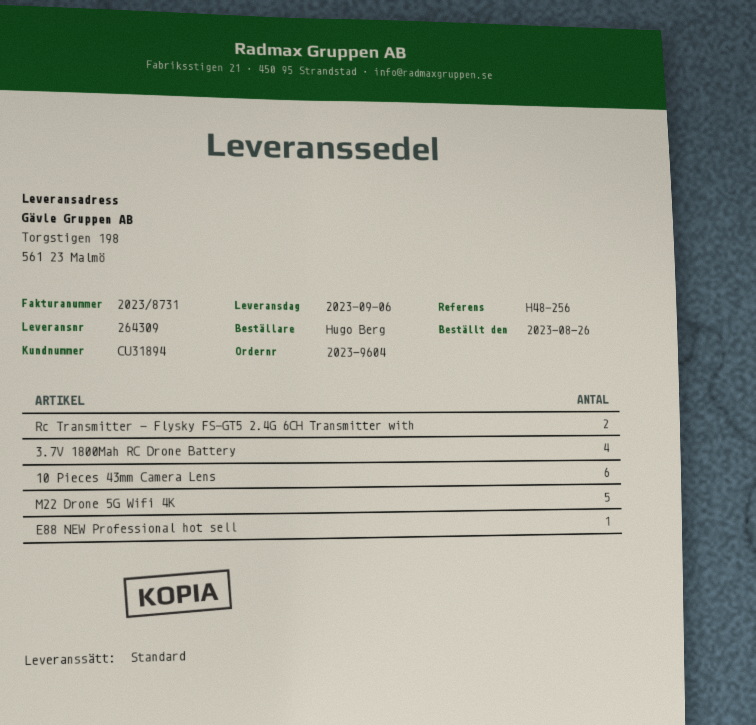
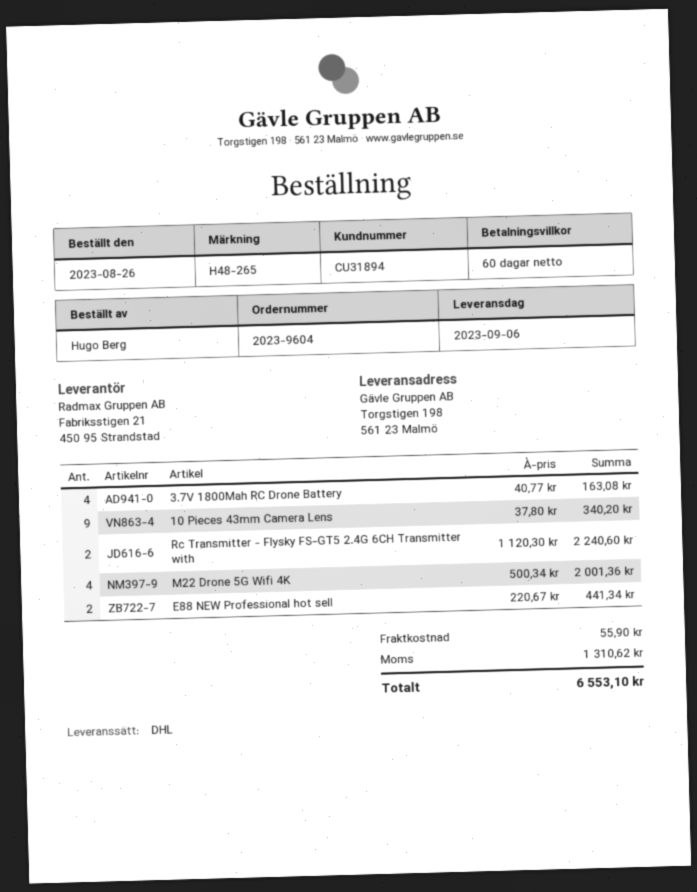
reference: H48-256 -> H48-265
shipping method: standard -> DHL
10 Pieces 43mm Camera Lens: 6 -> 9
M22 Drone 5G Wifi 4K: 5 -> 4
E88 NEW Professional hot sell: 1 -> 2

